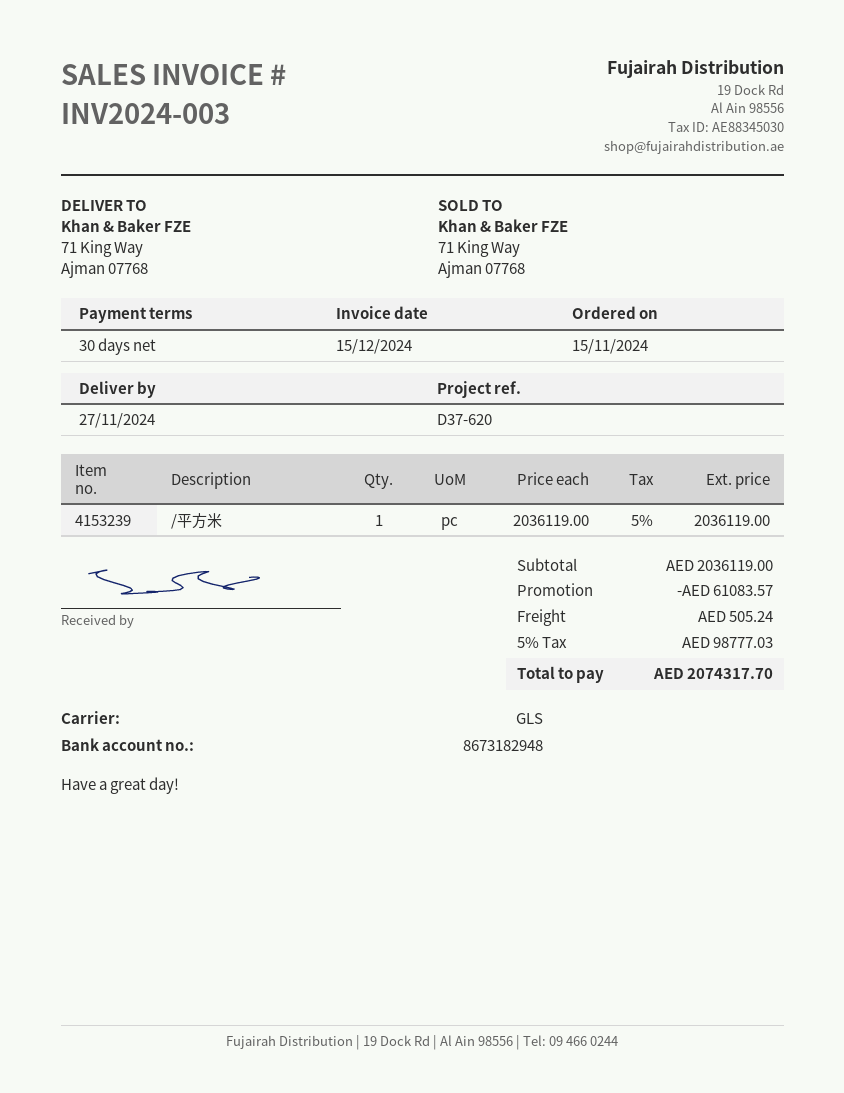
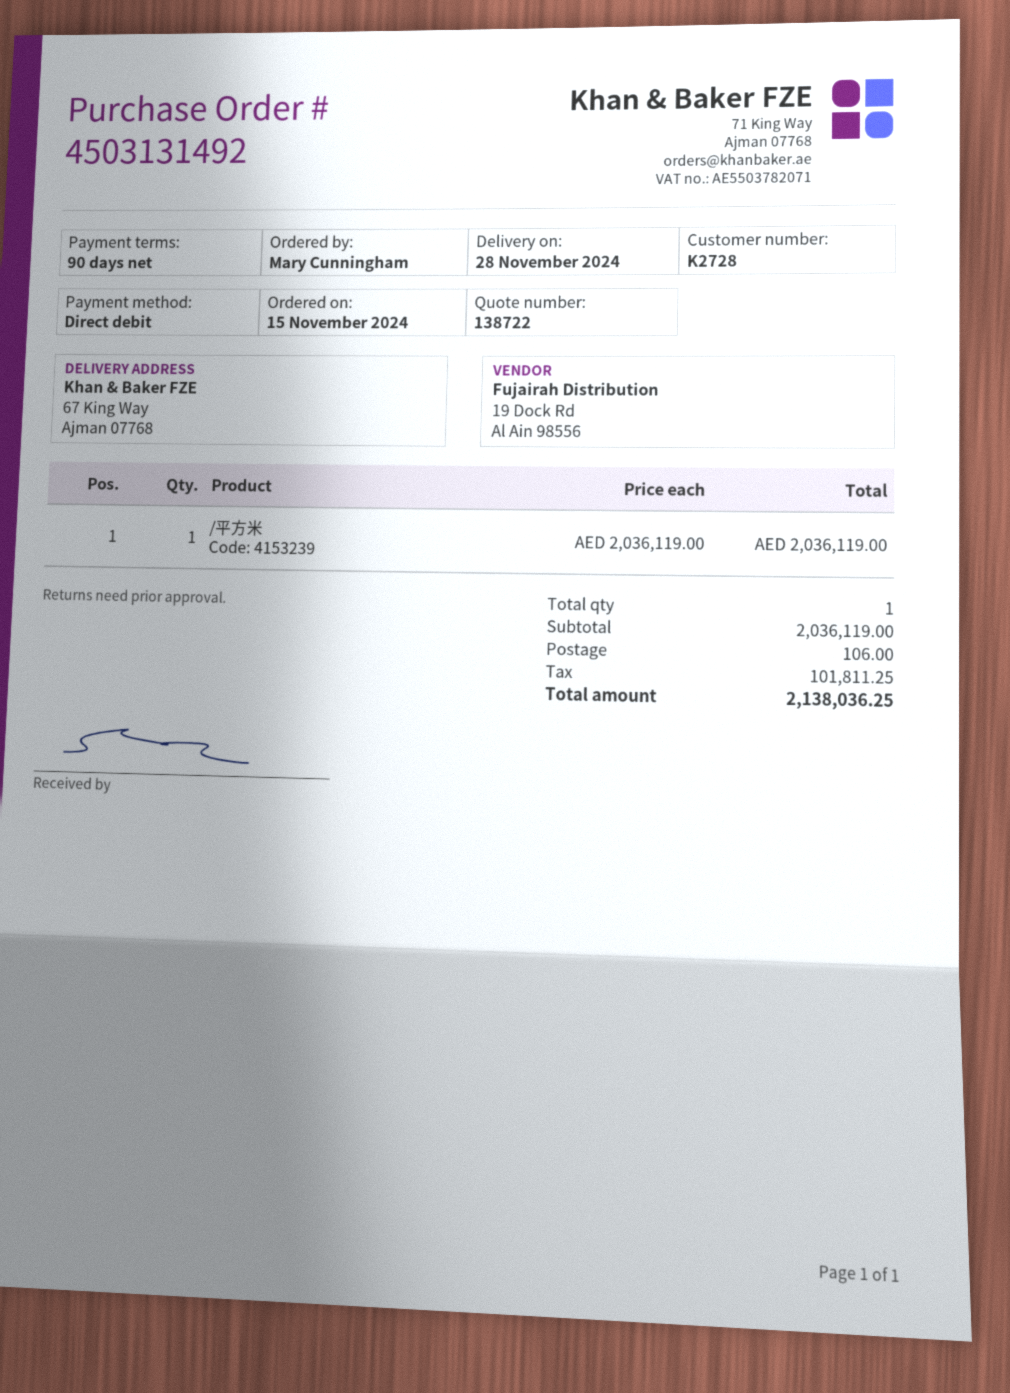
delivery date: 2024-11-27 -> 2024-11-28
payment terms: 30 days -> 90 days
ship to: 71 King Way, Ajman 07768 -> 67 King Way, Ajman 07768
discount: 61083.57 -> none
shipping: 505.24 -> 106.00
tax: 98777.03 -> 101811.25
total: 2074317.70 -> 2138036.25

